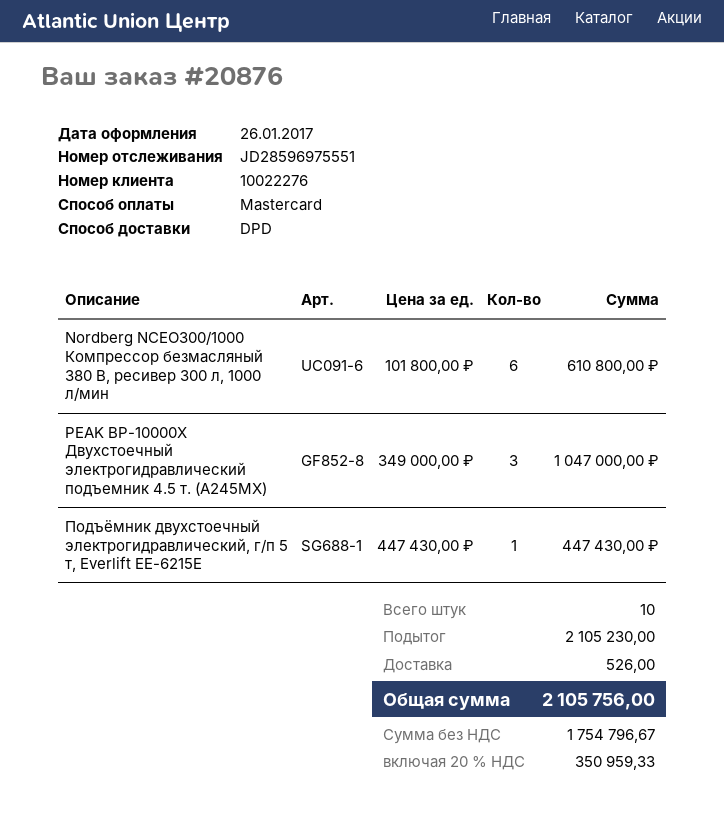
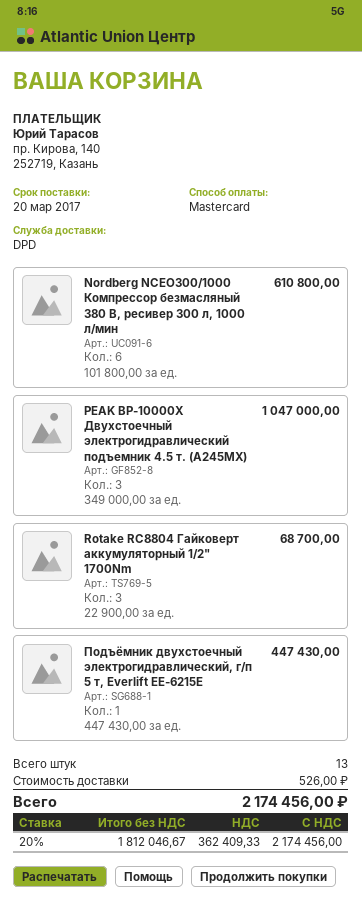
Rotake RC8804 Гайковерт аккумуляторный 1/2" 1700Nm: none -> 3 x 22900.00 = 68700.00
total quantity: 10 -> 13
net: 1754796.67 -> 1812046.67
tax: 20% = 350959.33 -> 20% = 362409.33
total: 2105756.00 -> 2174456.00

